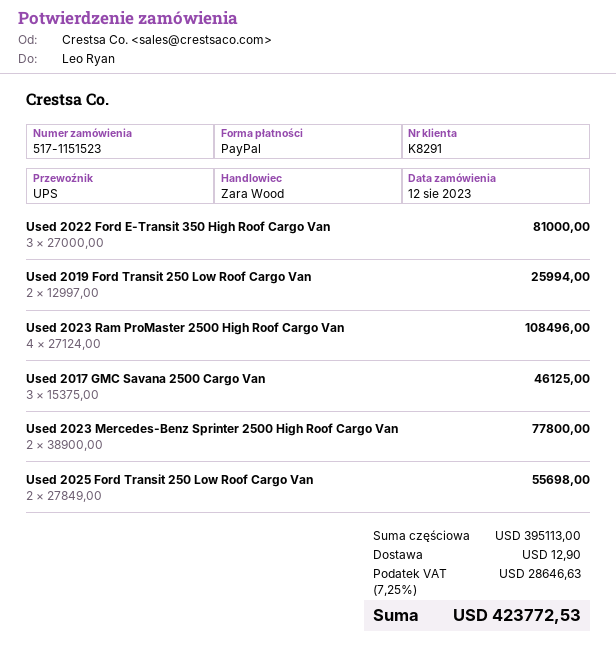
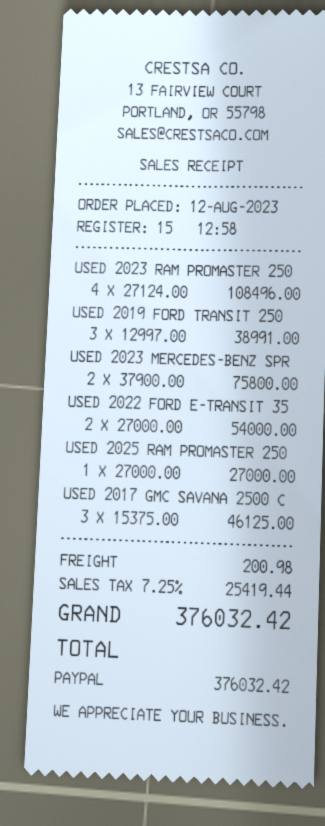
Used 2022 Ford E-Transit 350 High Roof Cargo Van: 3 x 27000.00 = 81000.00 -> 2 x 27000.00 = 54000.00
Used 2019 Ford Transit 250 Low Roof Cargo Van: 2 x 12997.00 = 25994.00 -> 3 x 12997.00 = 38991.00
Used 2023 Mercedes-Benz Sprinter 2500 High Roof Cargo Van: 2 x 38900.00 = 77800.00 -> 2 x 37900.00 = 75800.00
Used 2025 Ford Transit 250 Low Roof Cargo Van: 2 x 27849.00 = 55698.00 -> none
USED 2025 RAM PROMASTER 250: none -> 1 x 27000.00 = 27000.00
shipping: 12.90 -> 200.98
tax: 7.25% = 28646.63 -> 7.25% = 25419.44
total: 423772.53 -> 376032.42

